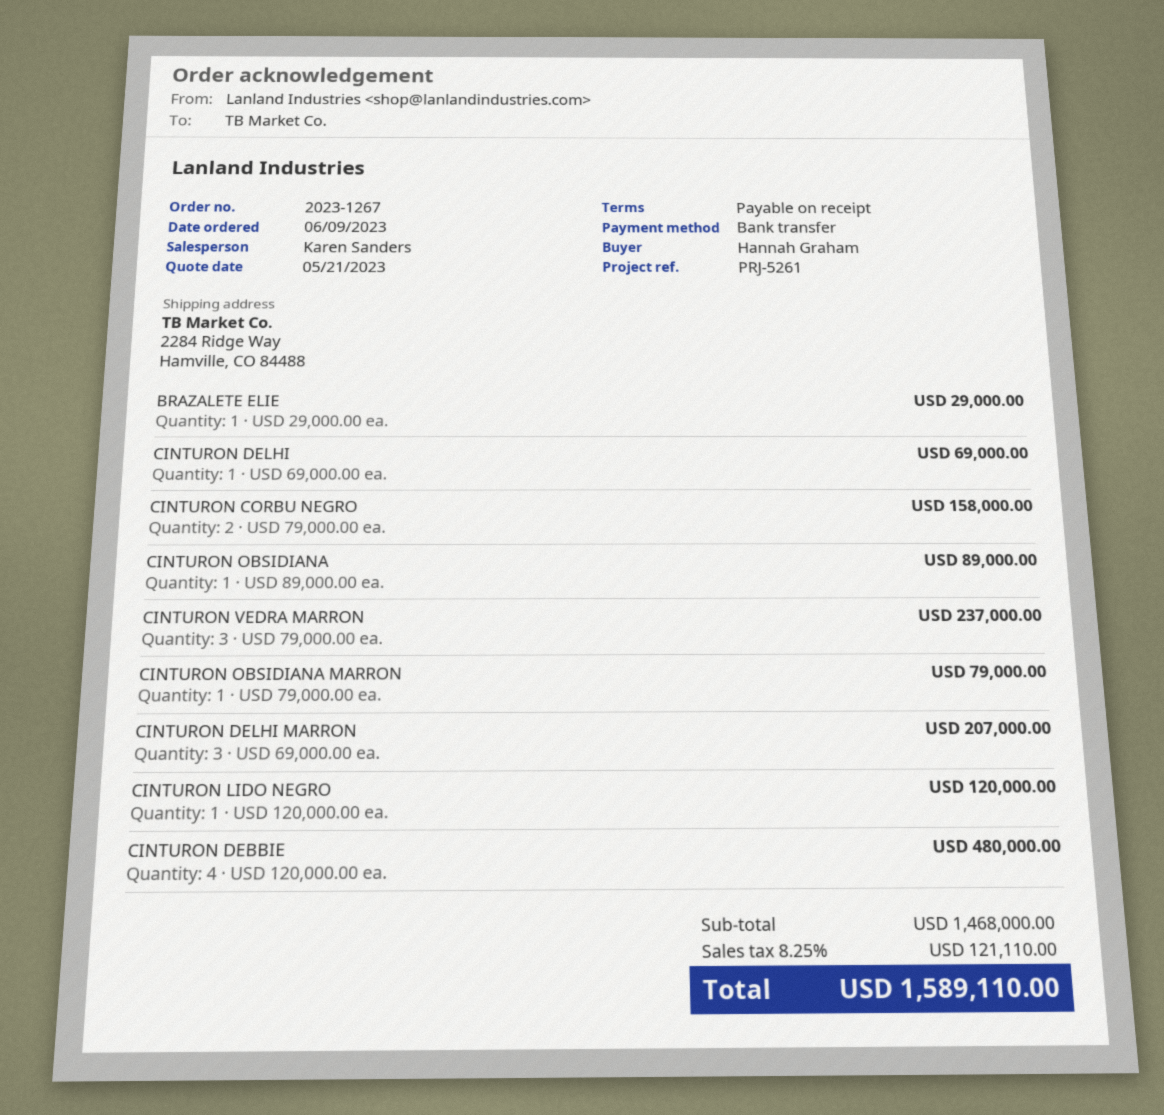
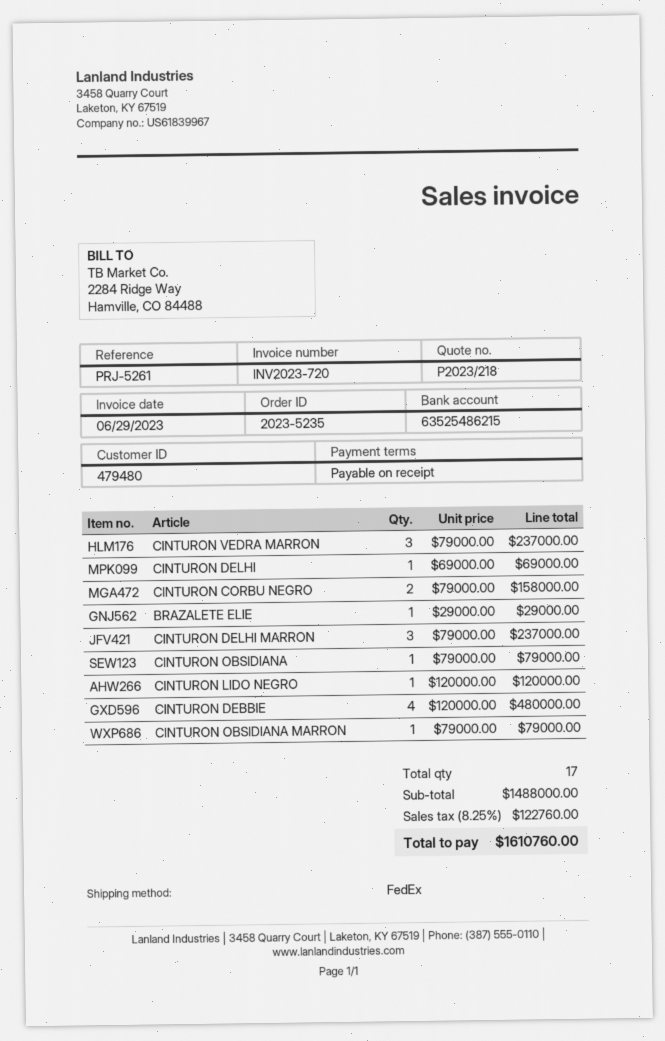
order number: 2023-1267 -> 2023-5235
CINTURON OBSIDIANA: 1 x 89000.00 = 89000.00 -> 1 x 79000.00 = 79000.00
CINTURON DELHI MARRON: 3 x 69000.00 = 207000.00 -> 3 x 79000.00 = 237000.00
subtotal: 1468000.00 -> 1488000.00
tax: 8.25% = 121110.00 -> 8.25% = 122760.00
total: 1589110.00 -> 1610760.00

